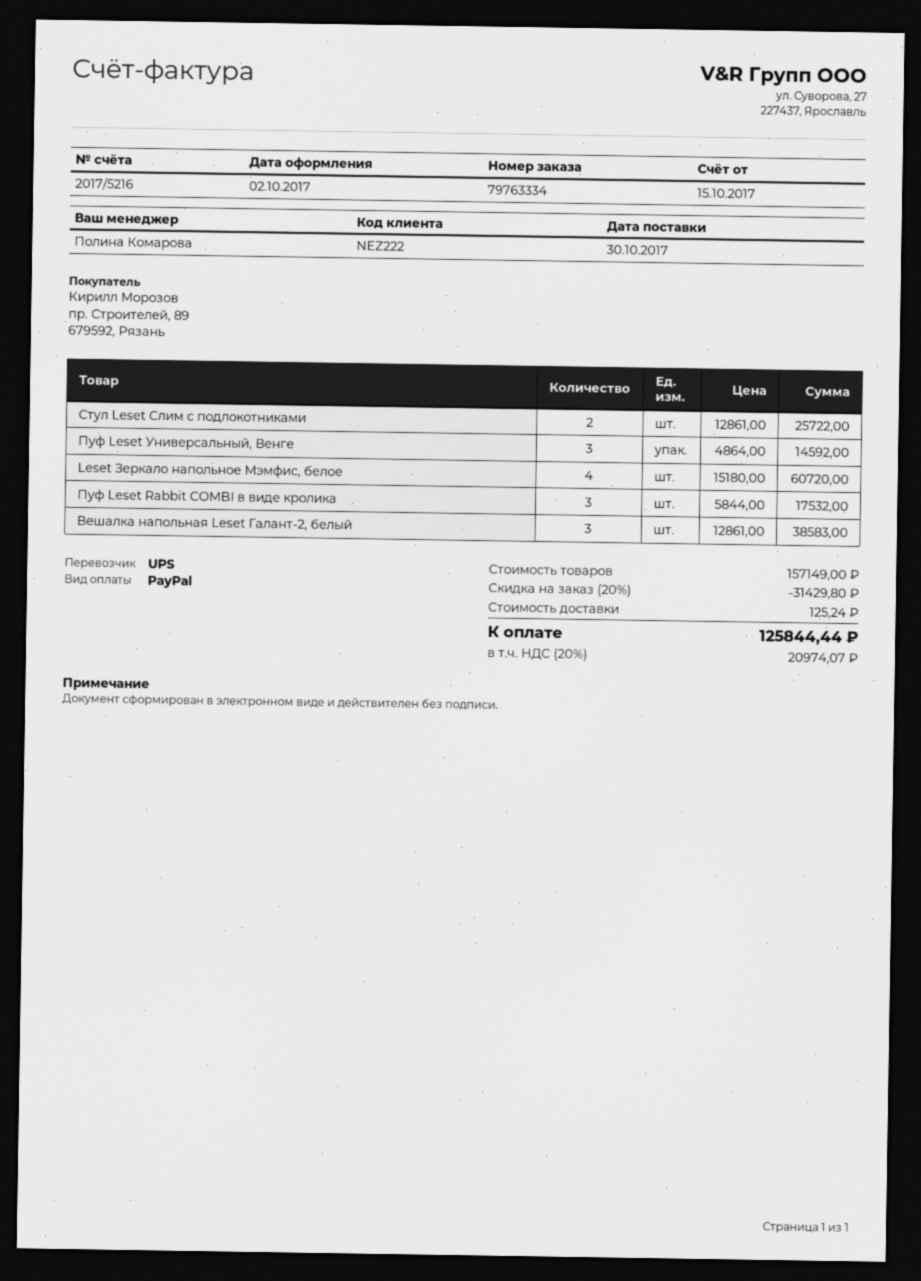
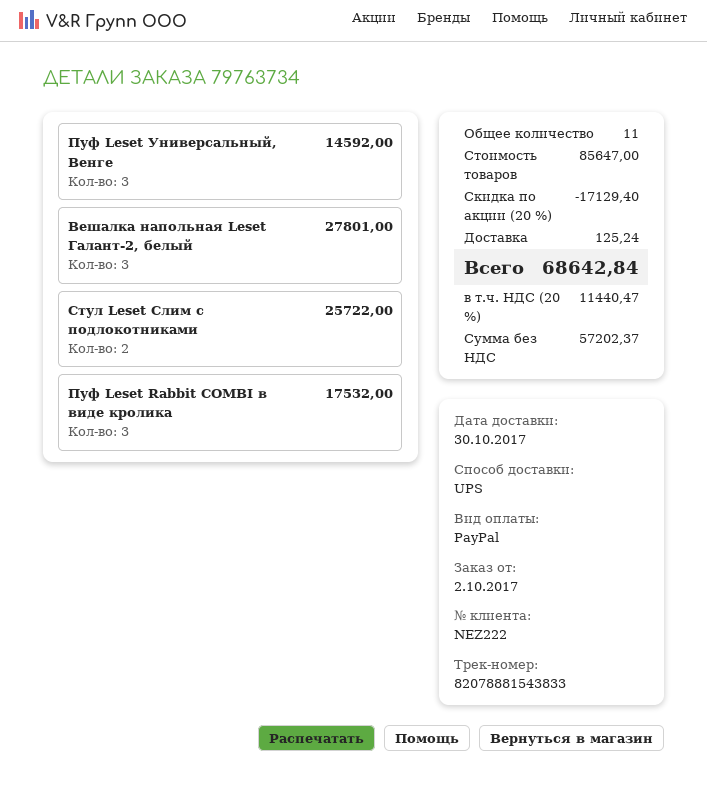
order number: 79763334 -> 79763734
Leset Зеркало напольное Мэмфис, белое: 4 for 60720.00 -> none
Вешалка напольная Leset Галант-2, белый: 3 for 38583.00 -> 3 for 27801.00
subtotal: 157149.00 -> 85647.00
discount: 20% = 31429.80 -> 20% = 17129.40
tax: 20% = 20974.07 -> 20% = 11440.47
total: 125844.44 -> 68642.84

